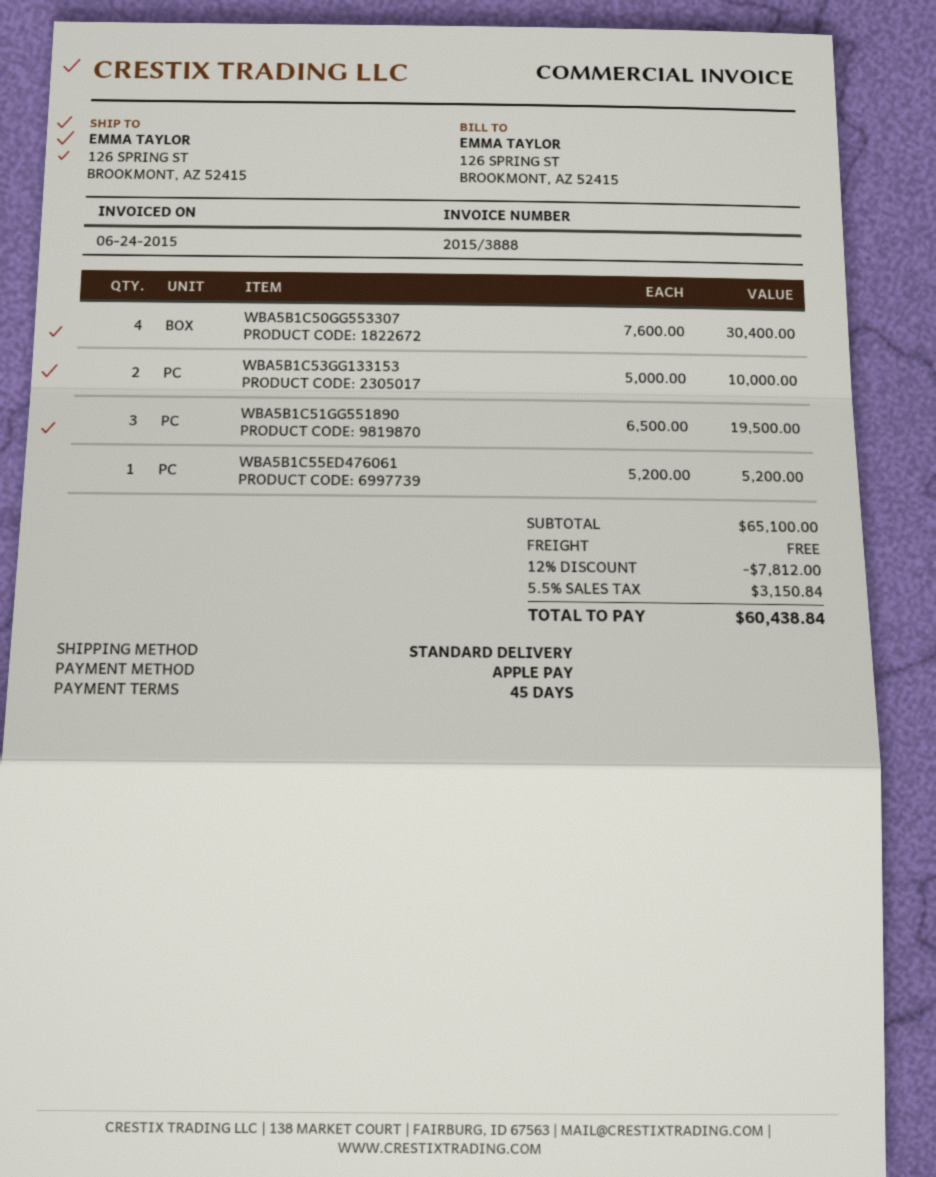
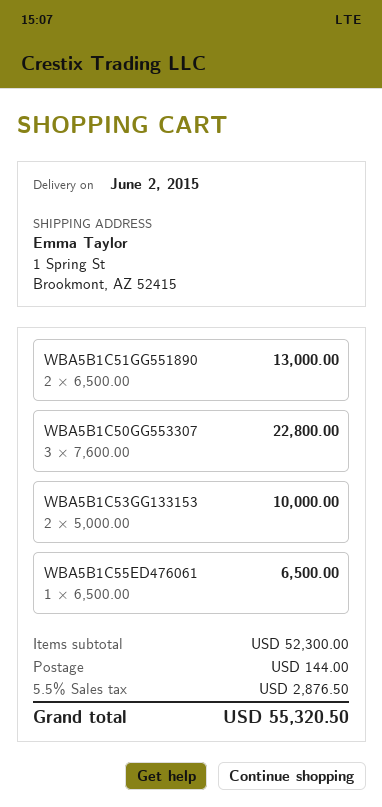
ship to: 126 SPRING ST, BROOKMONT, AZ 52415 -> 1 Spring St, Brookmont, AZ 52415
WBA5B1C50GG553307: 4 x 7600.00 = 30400.00 -> 3 x 7600.00 = 22800.00
WBA5B1C51GG551890: 3 x 6500.00 = 19500.00 -> 2 x 6500.00 = 13000.00
WBA5B1C55ED476061: 1 x 5200.00 = 5200.00 -> 1 x 6500.00 = 6500.00
subtotal: 65100.00 -> 52300.00
discount: 12% = 7812.00 -> none
shipping: 0.00 -> 144.00
tax: 5.5% = 3150.84 -> 5.5% = 2876.50
total: 60438.84 -> 55320.50

